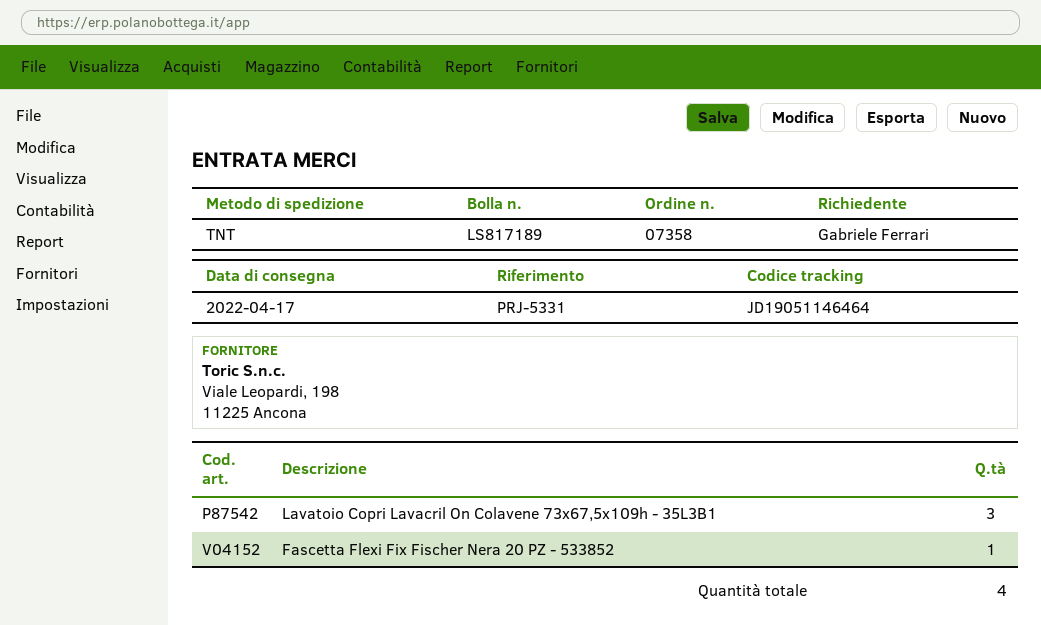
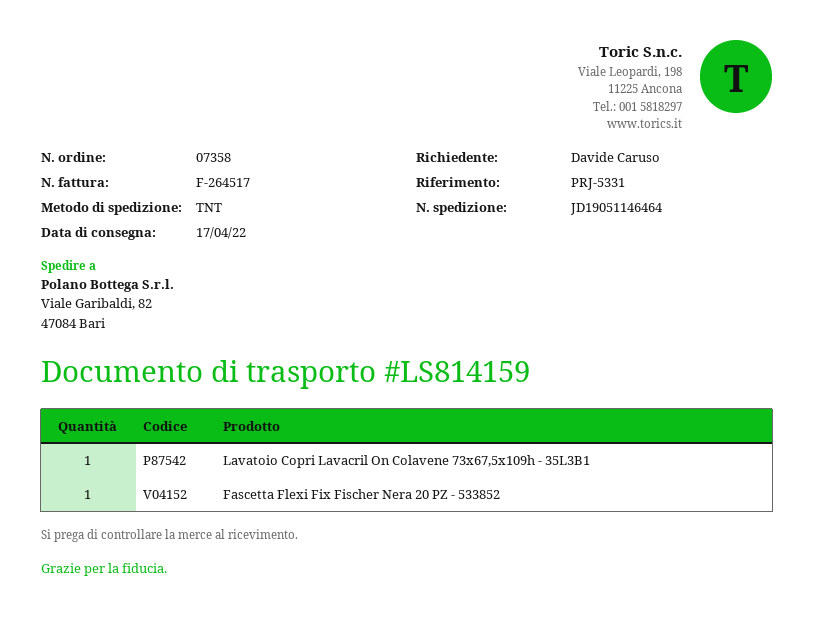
delivery note number: LS817189 -> LS814159
ordered by: Gabriele Ferrari -> Davide Caruso
Lavatoio Copri Lavacril On Colavene 73x67,5x109h - 35L3B1: 3 -> 1

